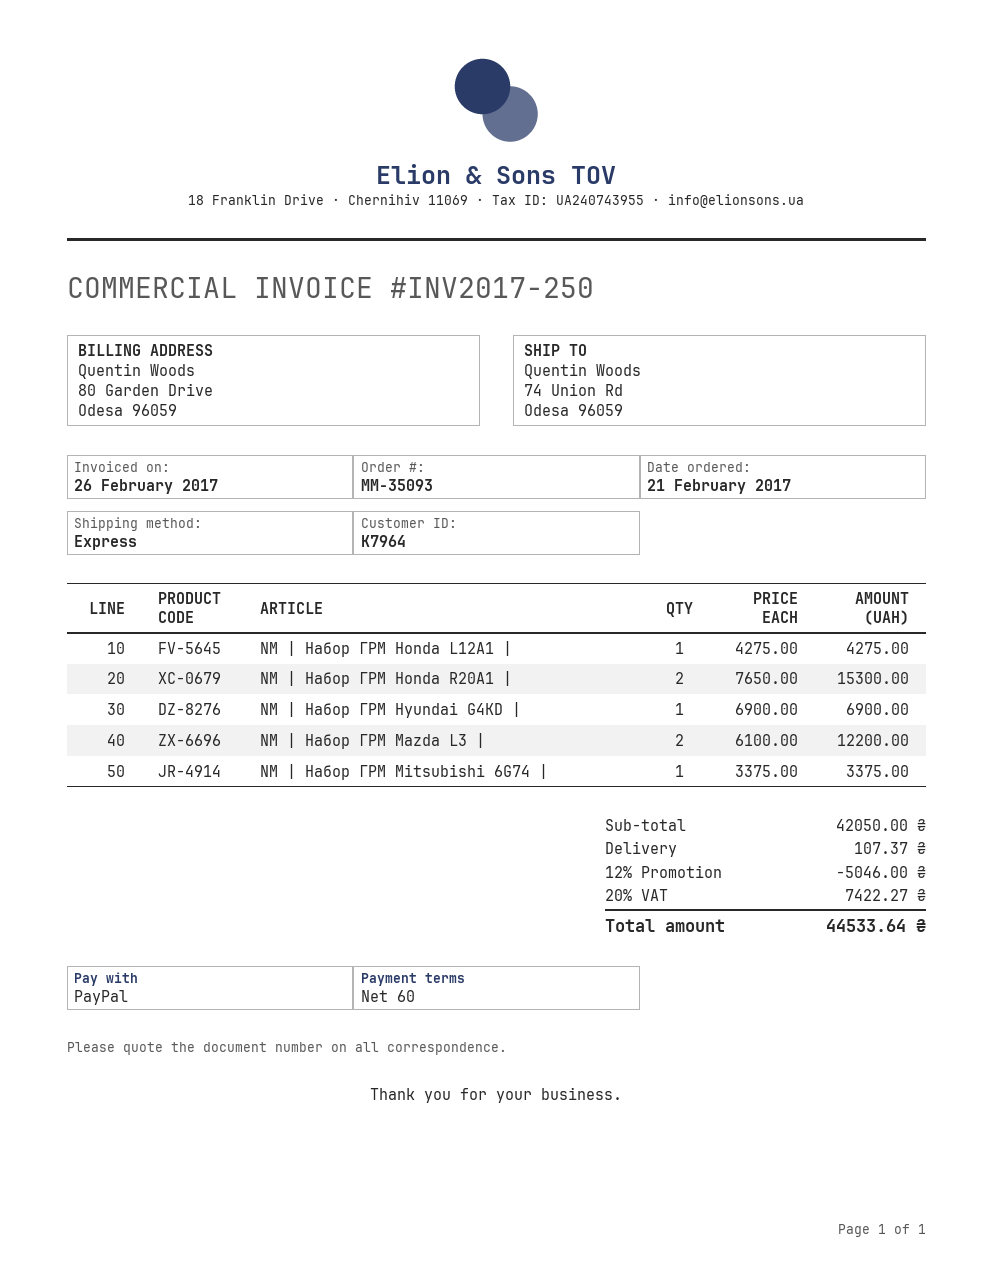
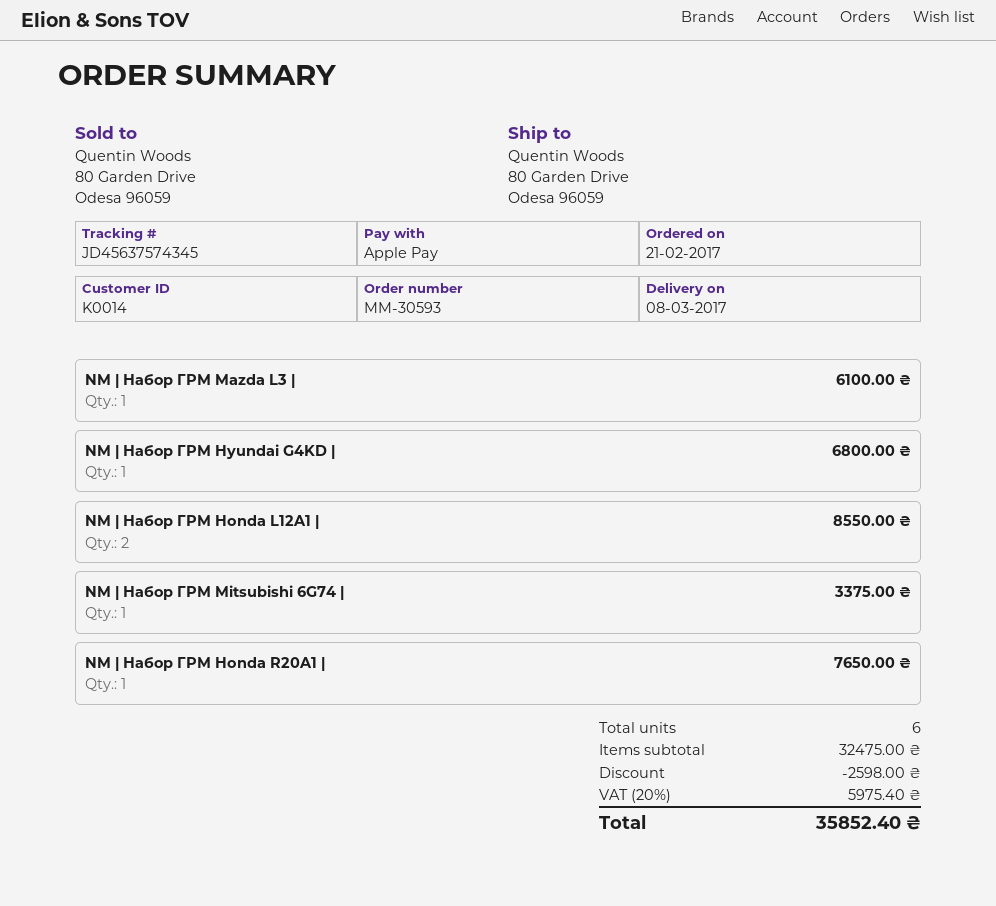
order number: MM-35093 -> MM-30593
customer number: K7964 -> K0014
payment method: PayPal -> Apple Pay
ship to: 74 Union Rd, Odesa 96059 -> 80 Garden Drive, Odesa 96059
NM | Набор ГРМ Honda L12A1 |: 1 for 4275.00 -> 2 for 8550.00
NM | Набор ГРМ Honda R20A1 |: 2 for 15300.00 -> 1 for 7650.00
NM | Набор ГРМ Hyundai G4KD |: 1 for 6900.00 -> 1 for 6800.00
NM | Набор ГРМ Mazda L3 |: 2 for 12200.00 -> 1 for 6100.00
subtotal: 42050.00 -> 32475.00
discount: 5046.00 -> 2598.00
shipping: 107.37 -> none
tax: 20% = 7422.27 -> 20% = 5975.40
total: 44533.64 -> 35852.40

